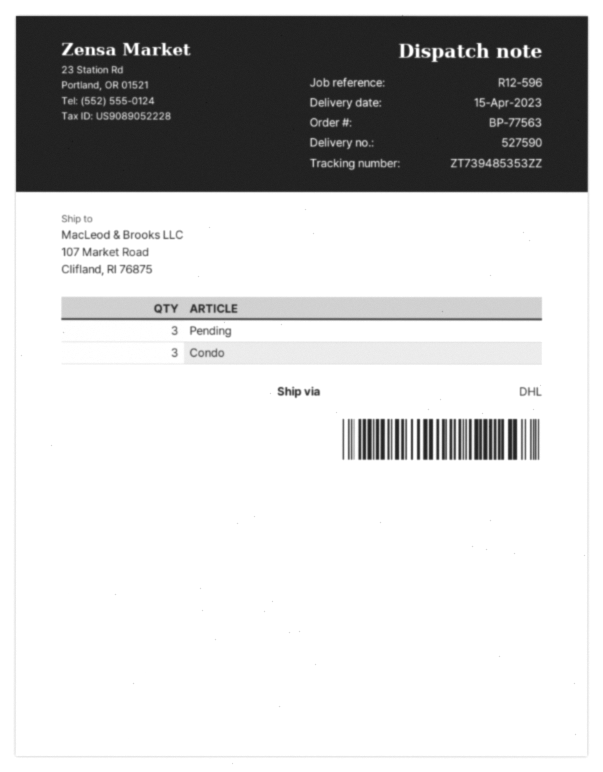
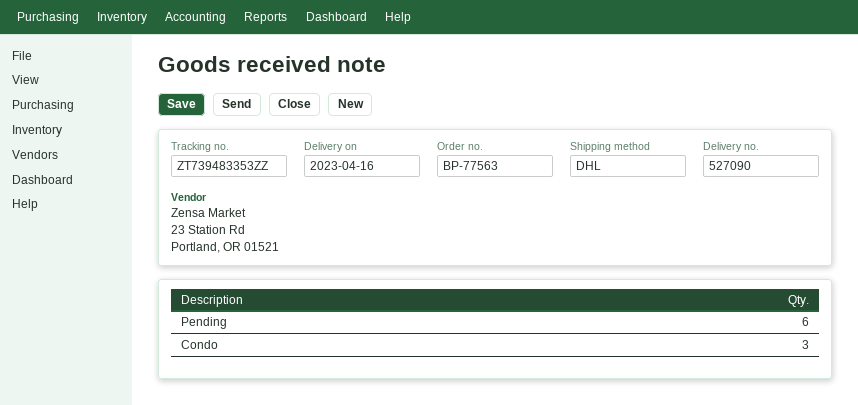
delivery note number: 527590 -> 527090
delivery date: 2023-04-15 -> 2023-04-16
tracking number: ZT739485353ZZ -> ZT739483353ZZ
Pending: 3 -> 6

